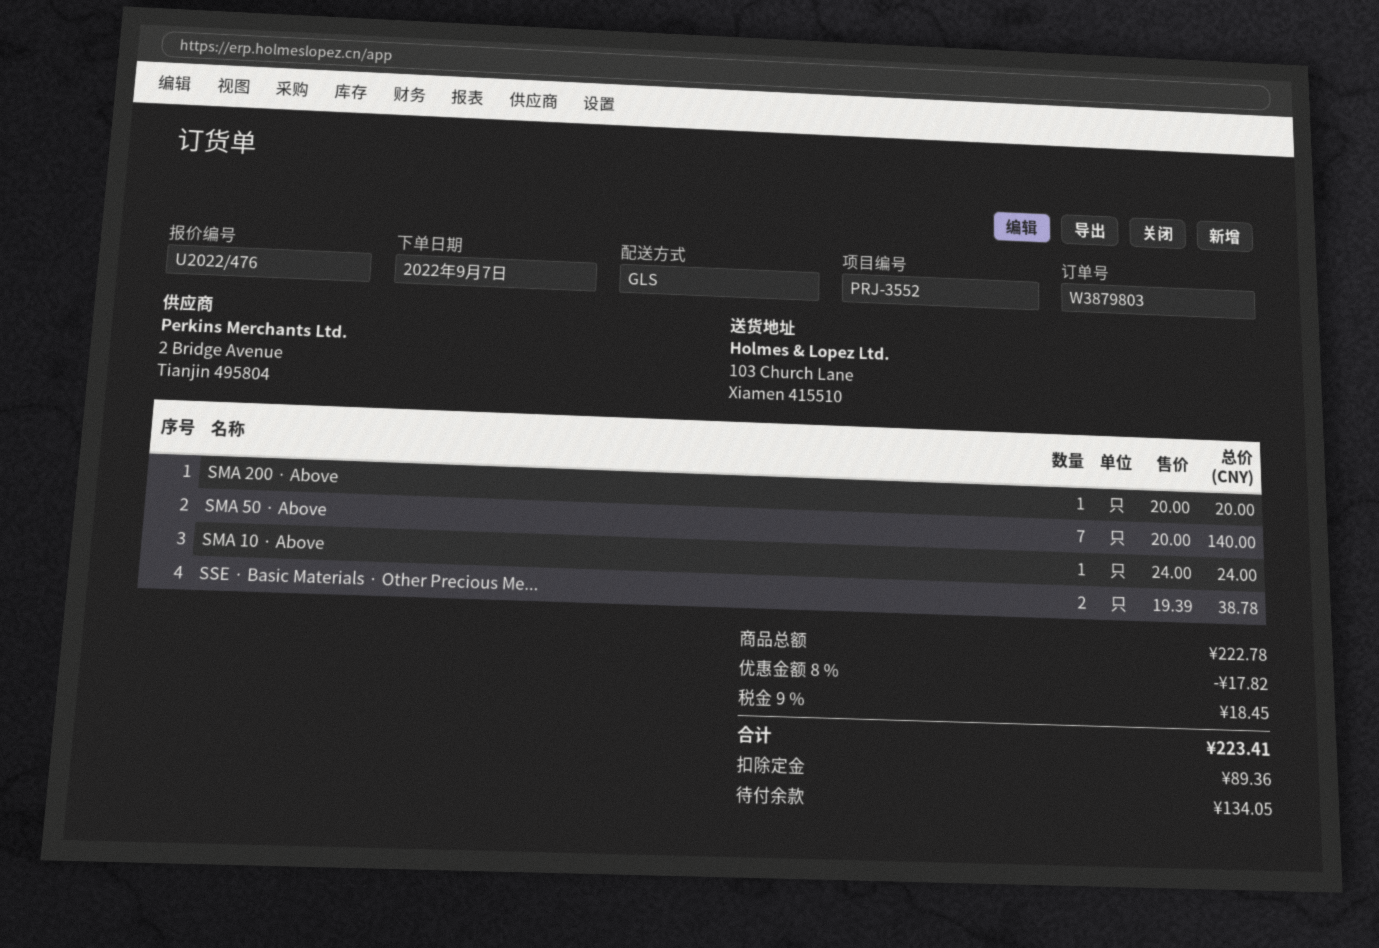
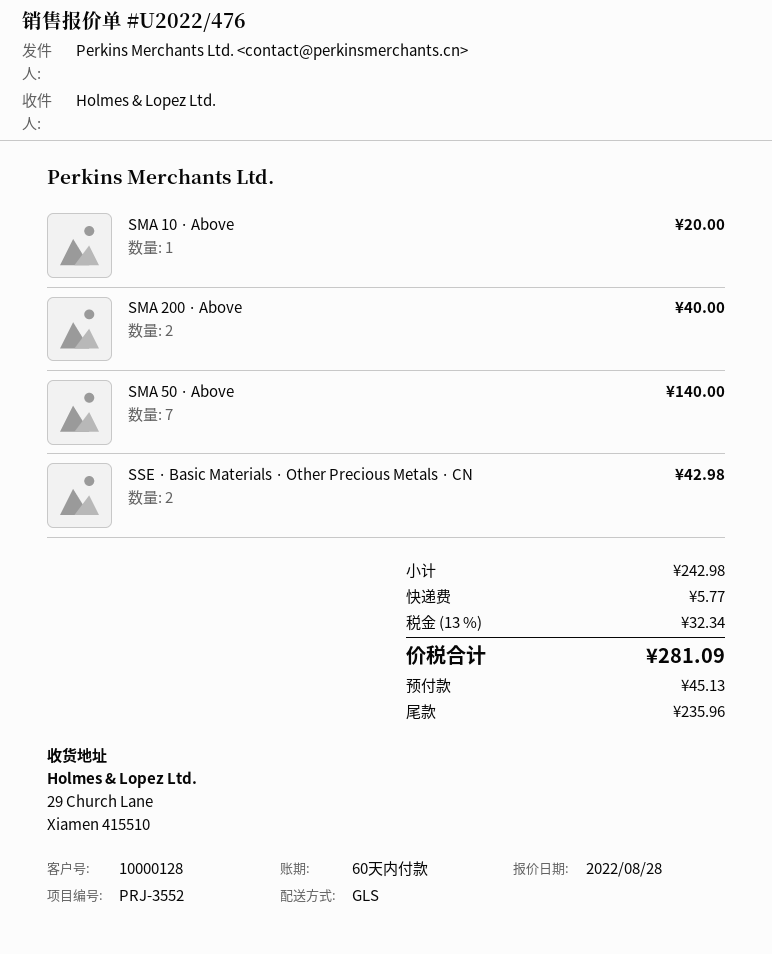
ship to: 103 Church Lane, Xiamen 415510 -> 29 Church Lane, Xiamen 415510
SMA 200 · Above: 1 for 20.00 -> 2 for 40.00
SMA 10 · Above: 1 for 24.00 -> 1 for 20.00
SSE · Basic Materials · Other Precious Me...: 2 for 38.78 -> 2 for 42.98
subtotal: 222.78 -> 242.98
discount: 8% = 17.82 -> none
shipping: none -> 5.77
tax: 9% = 18.45 -> 13% = 32.34
total: 223.41 -> 281.09
deposit: 89.36 -> 45.13
balance: 134.05 -> 235.96

